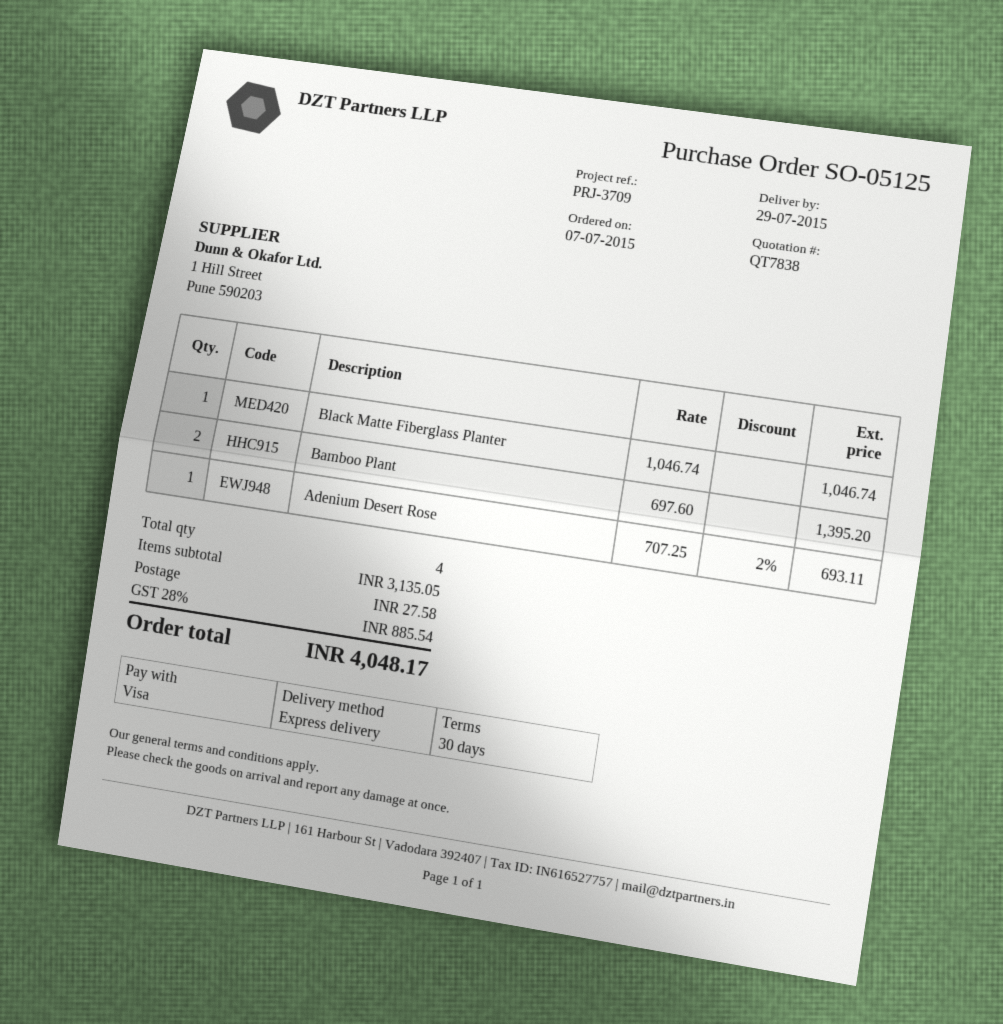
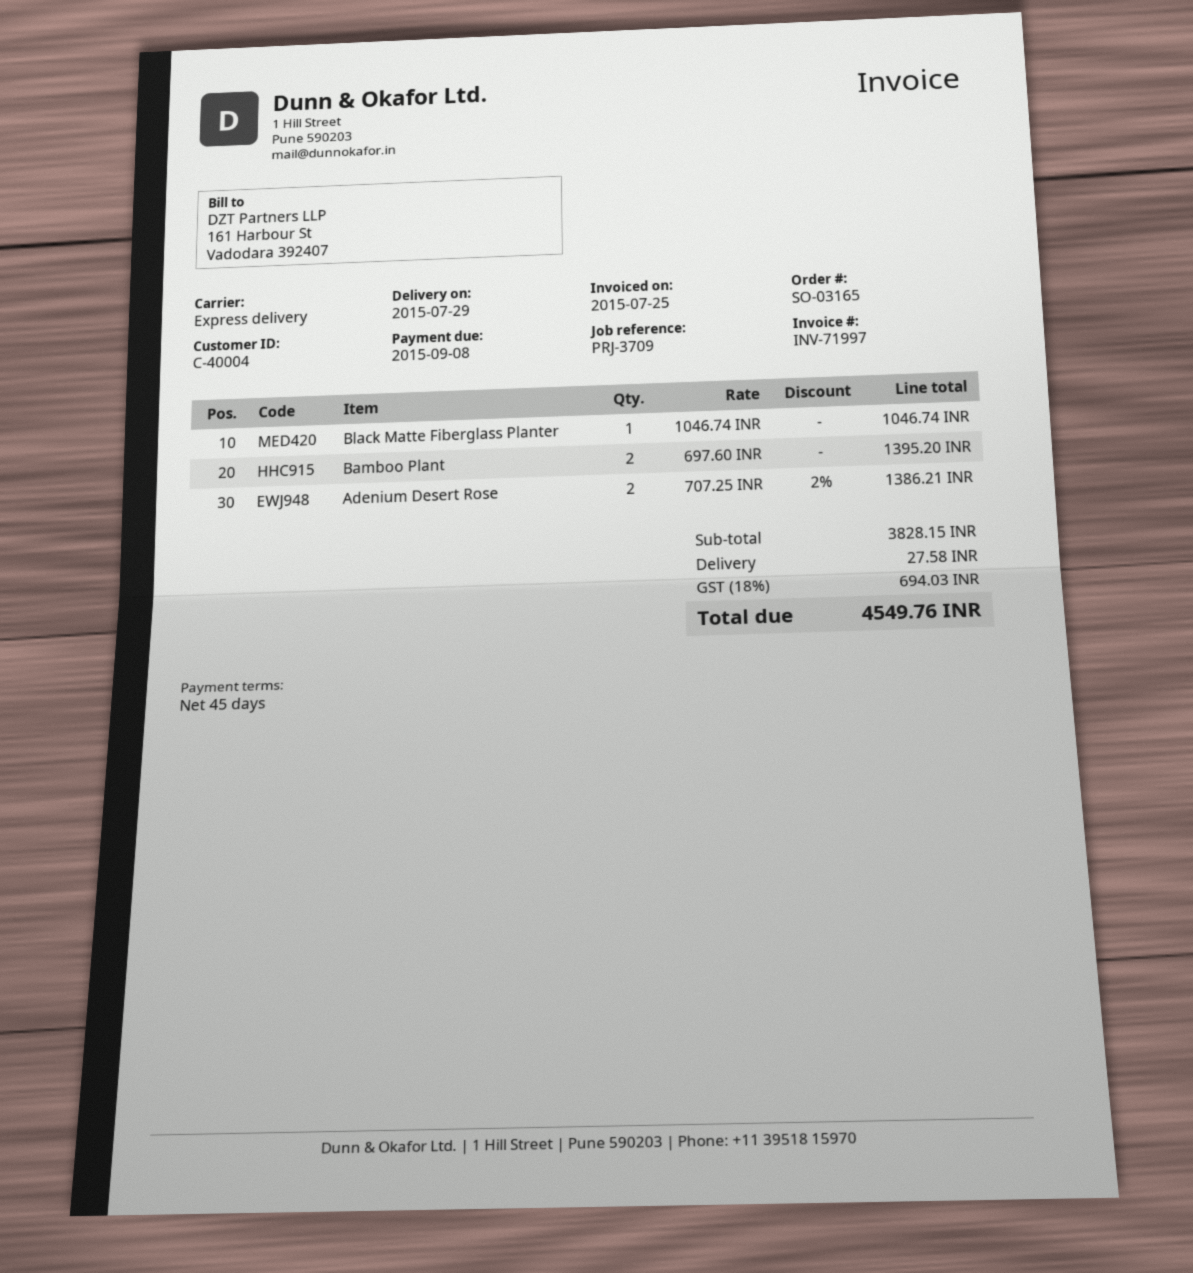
order number: SO-05125 -> SO-03165
payment terms: 30 days -> 45 days
Adenium Desert Rose: 1 x 707.25 - 2% = 693.11 -> 2 x 707.25 - 2% = 1386.21
subtotal: 3135.05 -> 3828.15
tax: 28% = 885.54 -> 18% = 694.03
total: 4048.17 -> 4549.76

